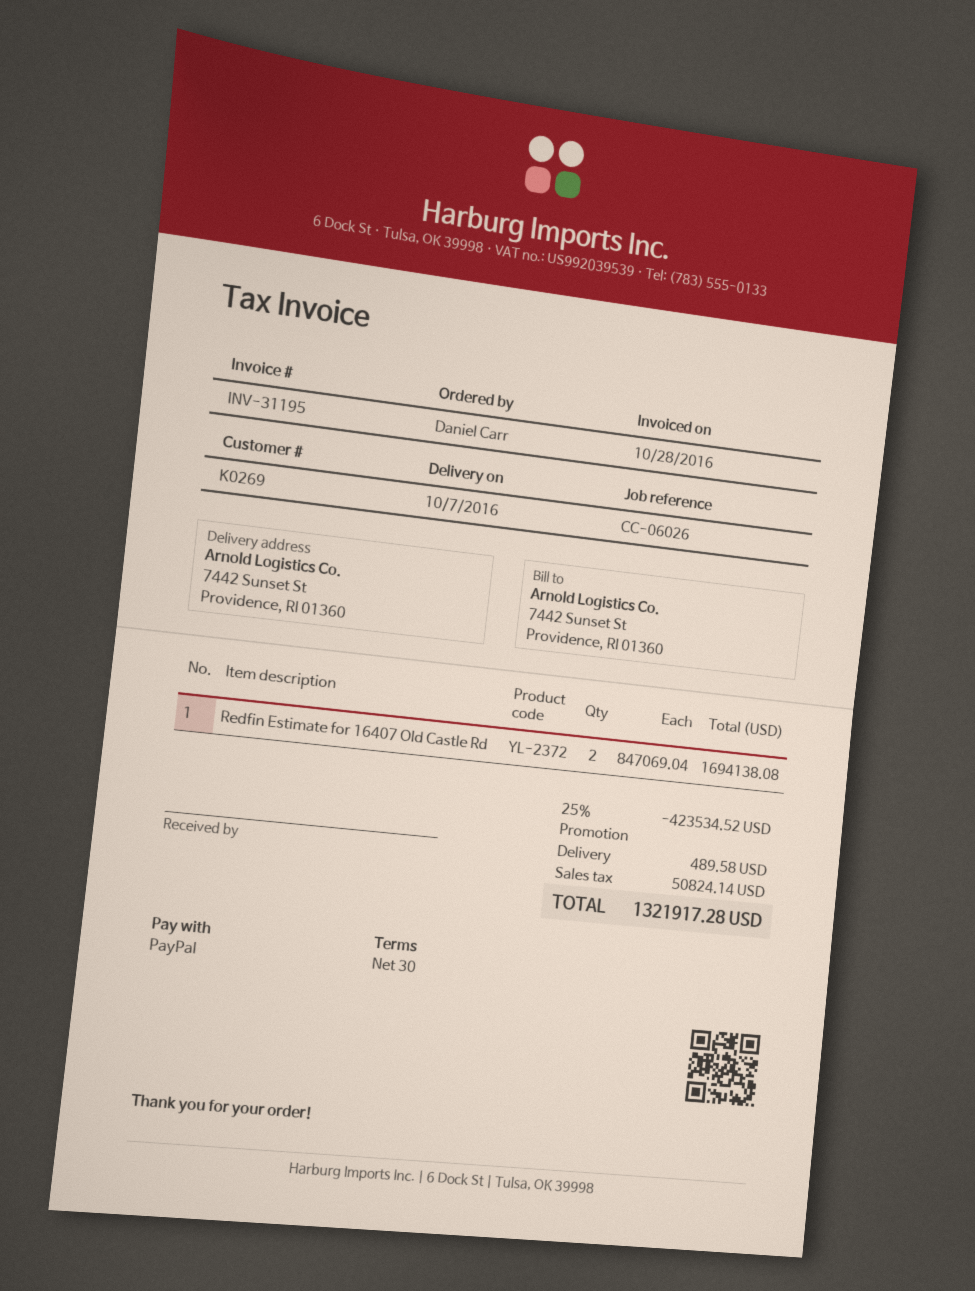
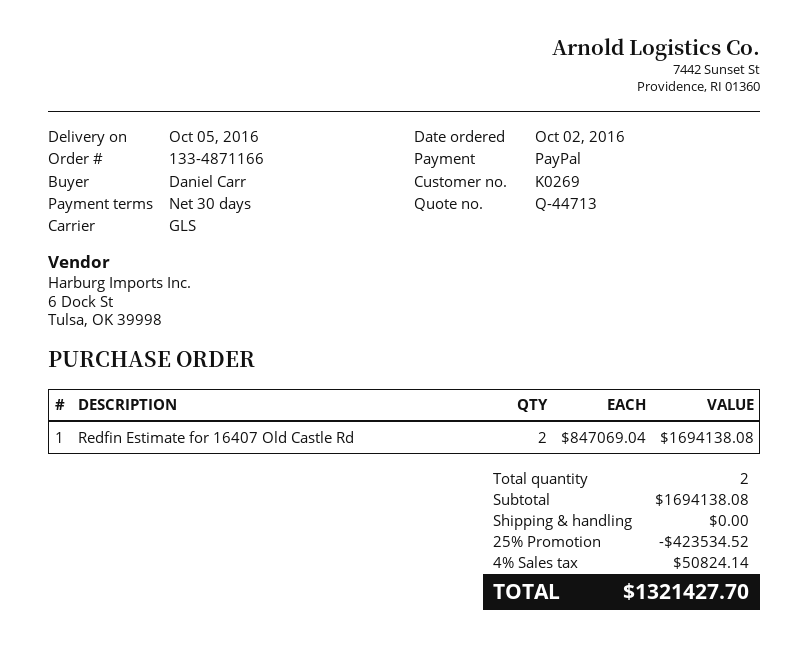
delivery date: 2016-10-07 -> 2016-10-05
shipping: 489.58 -> 0.00
total: 1321917.28 -> 1321427.70

